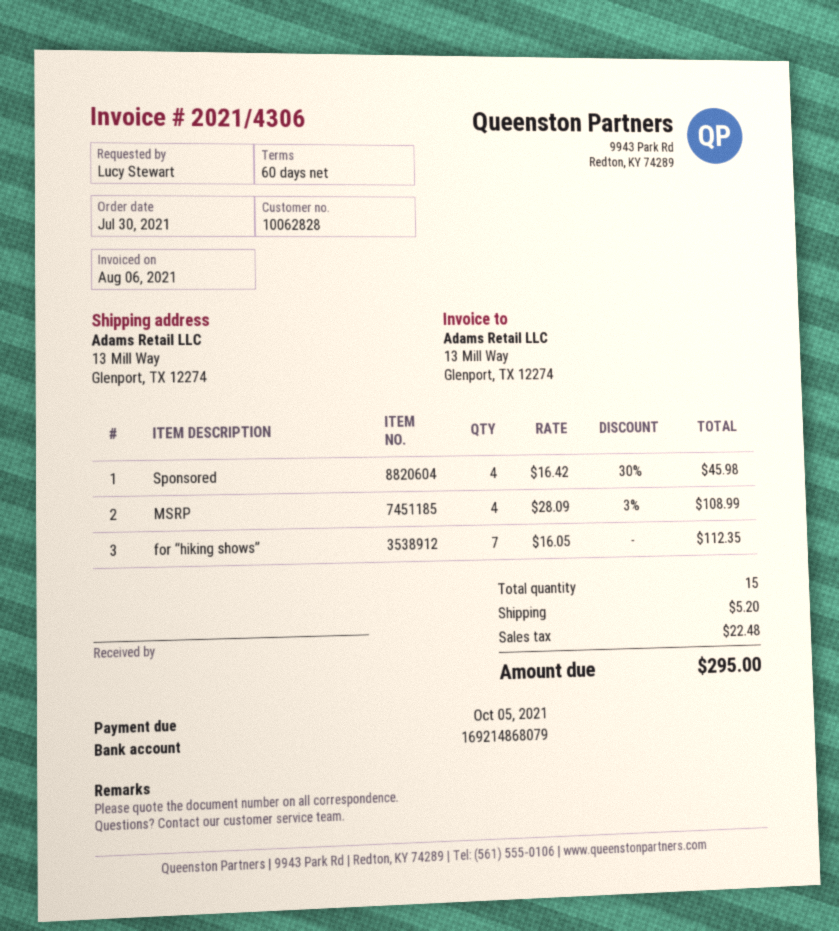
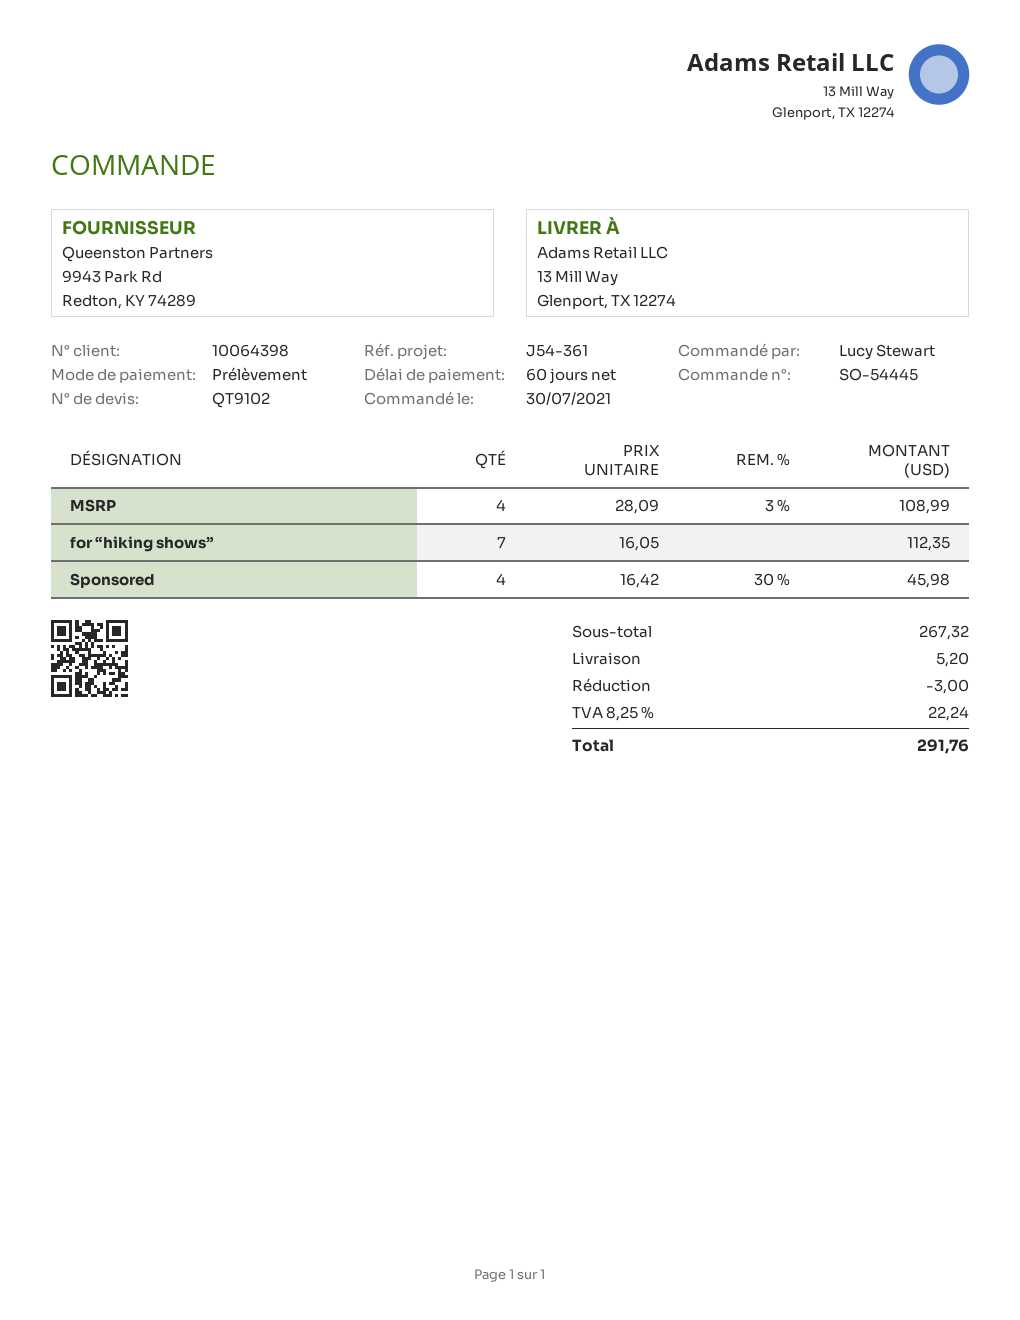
customer number: 10062828 -> 10064398
discount: none -> 3.00
tax: 22.48 -> 22.24
total: 295.00 -> 291.76

